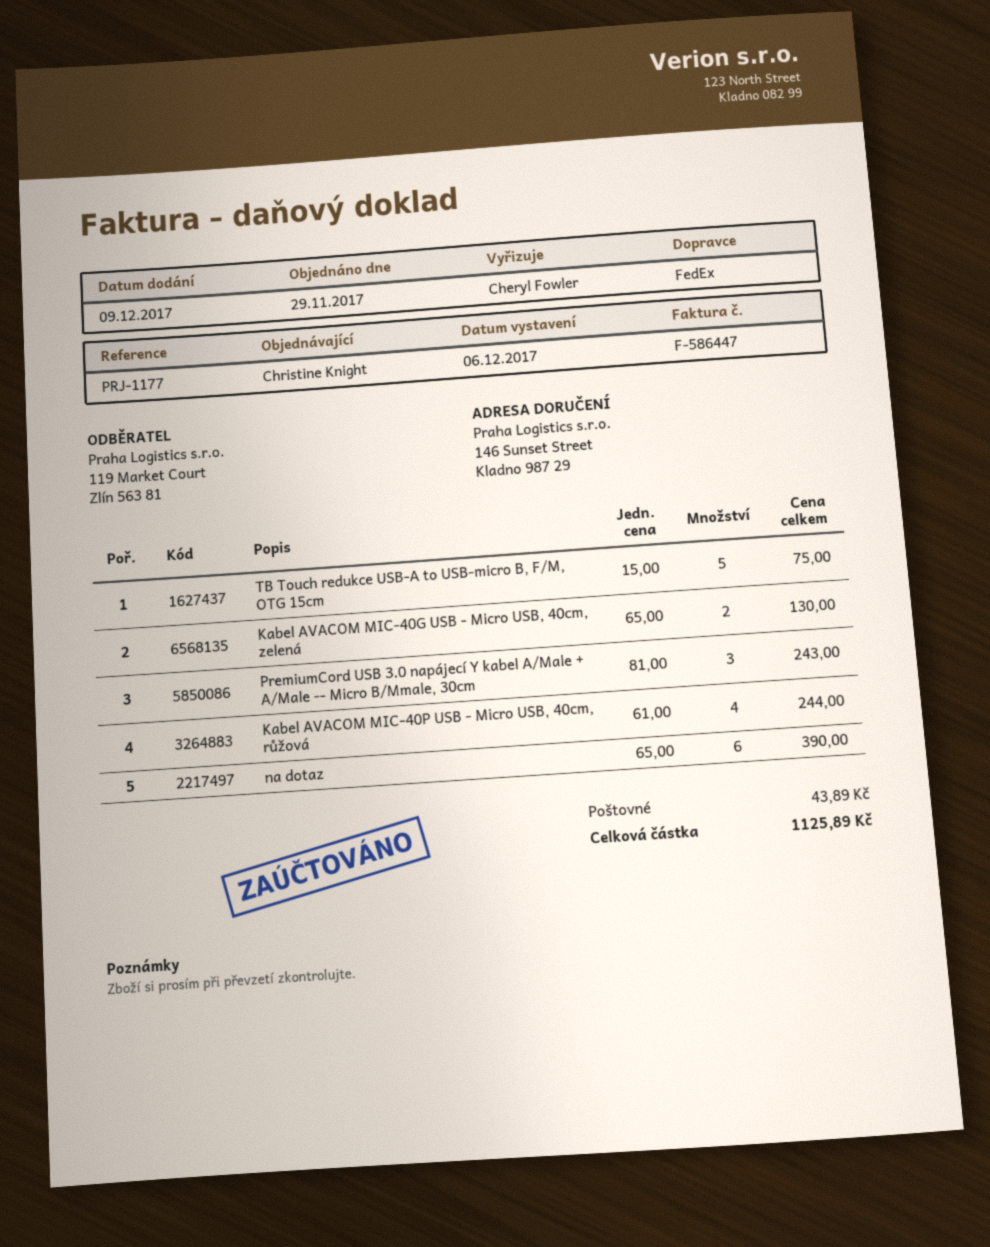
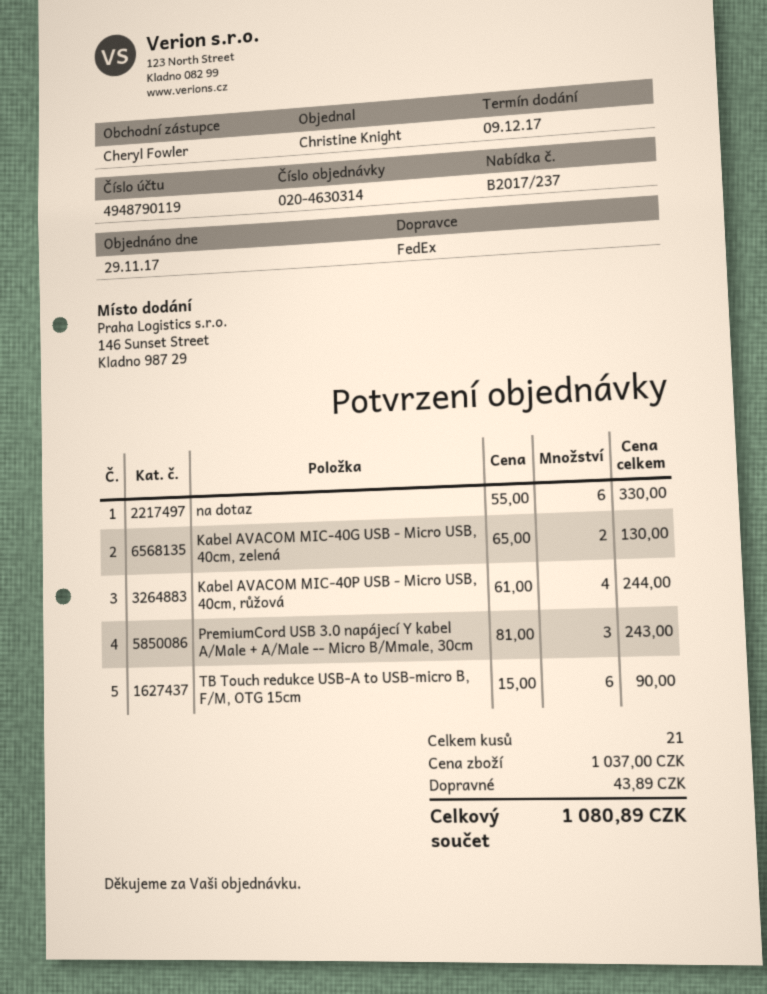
TB Touch redukce USB-A to USB-micro B, F/M, OTG 15cm: 5 x 15.00 = 75.00 -> 6 x 15.00 = 90.00
na dotaz: 6 x 65.00 = 390.00 -> 6 x 55.00 = 330.00
total: 1125.89 -> 1080.89

